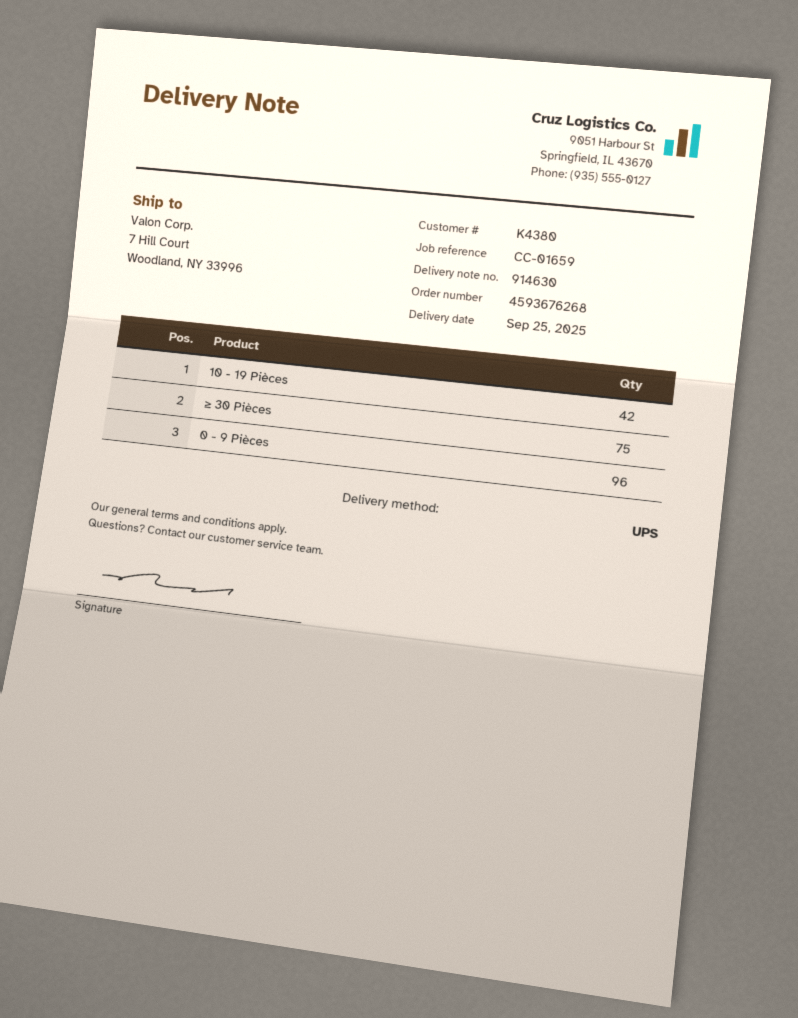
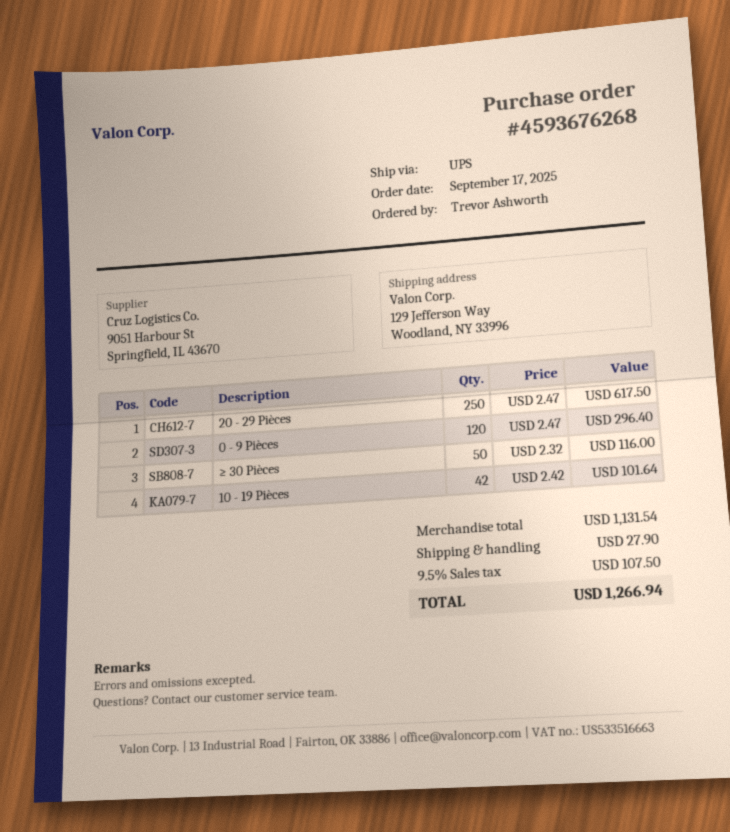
ship to: 7 Hill Court, Woodland, NY 33996 -> 129 Jefferson Way, Woodland, NY 33996
≥ 30 Pièces: 75 -> 50
0 - 9 Pièces: 96 -> 120
20 - 29 Pièces: none -> 250

